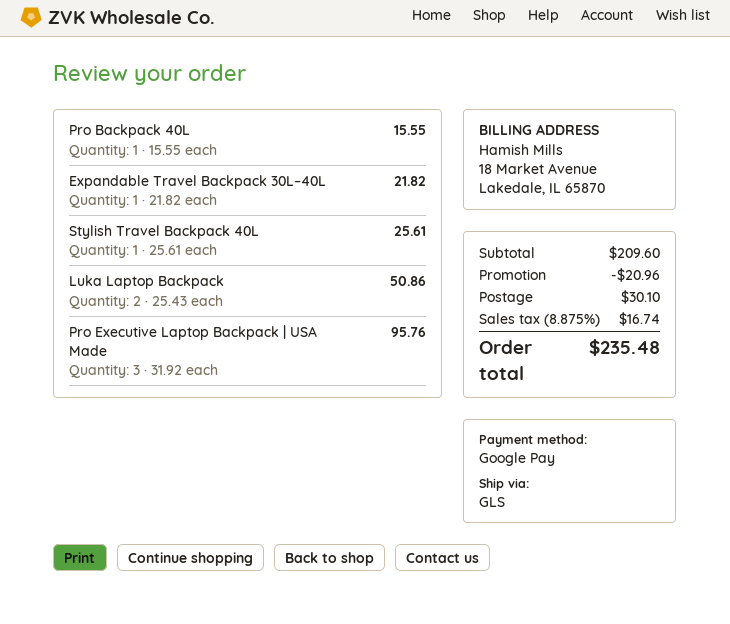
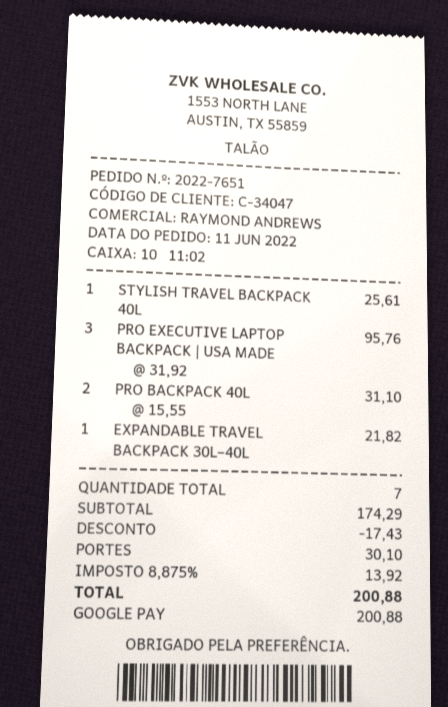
Pro Backpack 40L: 1 x 15.55 = 15.55 -> 2 x 15.55 = 31.10
Luka Laptop Backpack: 2 x 25.43 = 50.86 -> none
subtotal: 209.60 -> 174.29
discount: 20.96 -> 17.43
tax: 8.875% = 16.74 -> 8.875% = 13.92
total: 235.48 -> 200.88

